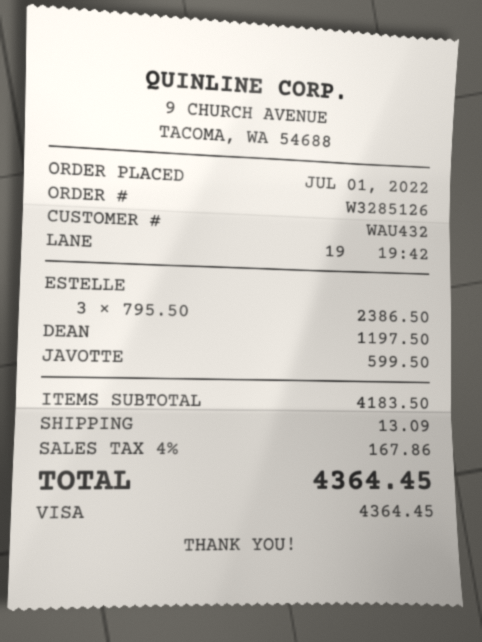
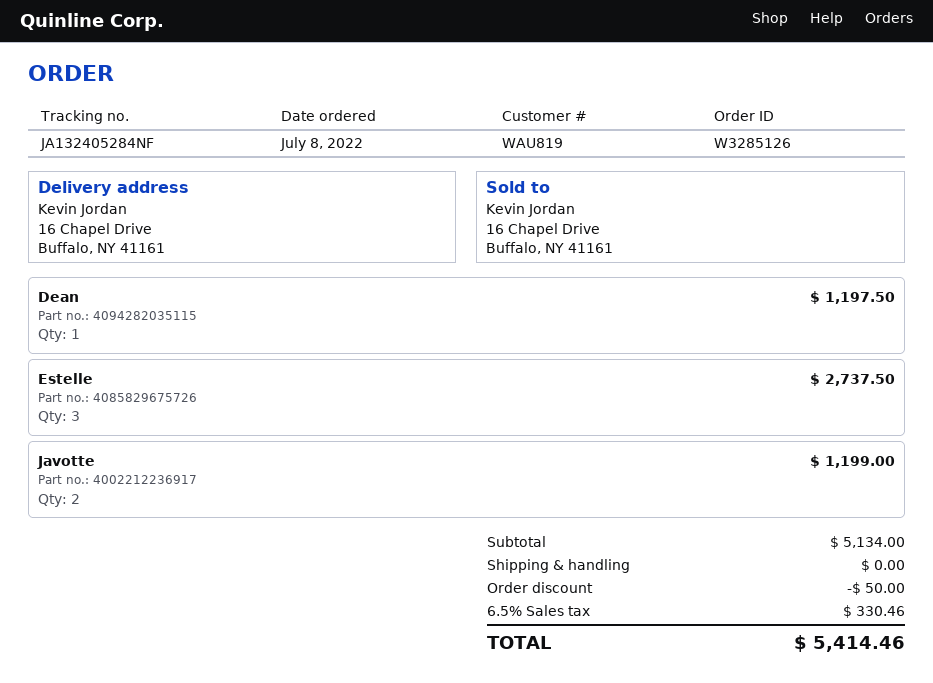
order date: 2022-07-01 -> 2022-07-08
customer number: WAU432 -> WAU819
ESTELLE: 3 for 2386.50 -> 3 for 2737.50
JAVOTTE: 1 for 599.50 -> 2 for 1199.00
subtotal: 4183.50 -> 5134.00
discount: none -> 50.00
shipping: 13.09 -> 0.00
tax: 4% = 167.86 -> 6.5% = 330.46
total: 4364.45 -> 5414.46

